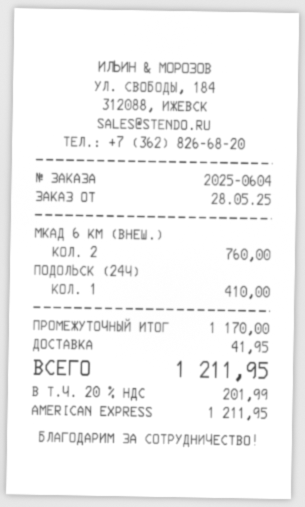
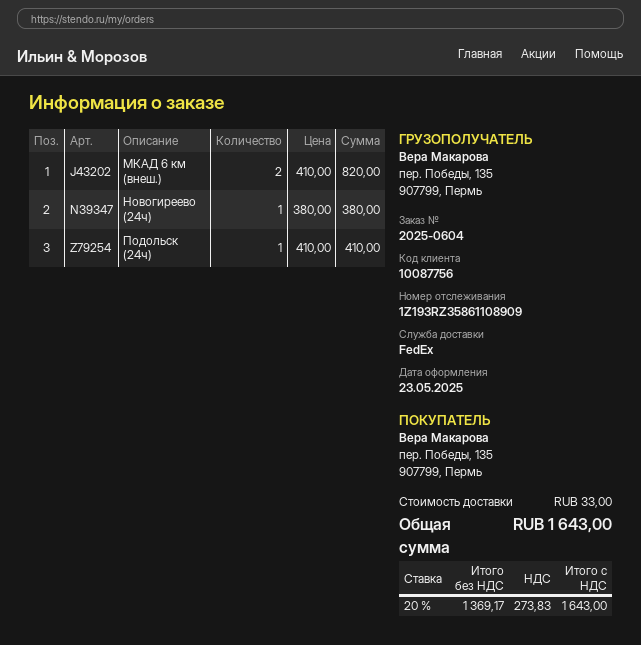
order date: 2025-05-28 -> 2025-05-23
МКАД 6 КМ (ВНЕШ.): 2 for 760.00 -> 2 for 820.00
Новогиреево (24ч): none -> 1 for 380.00
shipping: 41.95 -> 33.00
tax: 20% = 201.99 -> 20% = 273.83
total: 1211.95 -> 1643.00

